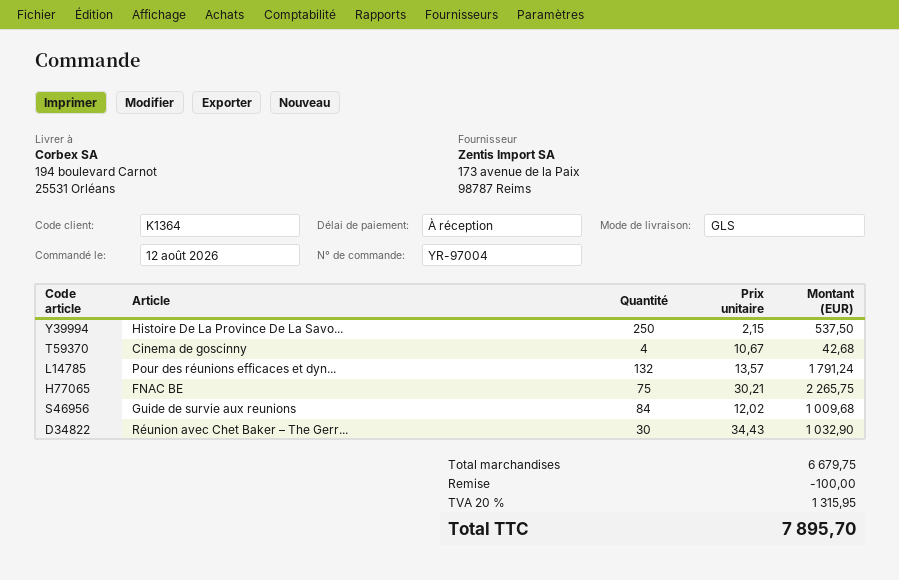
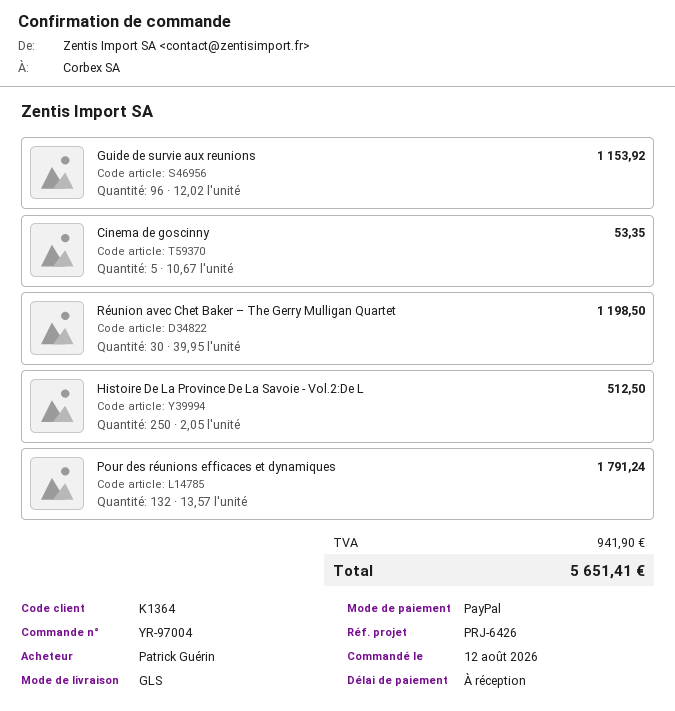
Histoire De La Province De La Savo...: 250 x 2.15 = 537.50 -> 250 x 2.05 = 512.50
Cinema de goscinny: 4 x 10.67 = 42.68 -> 5 x 10.67 = 53.35
FNAC BE: 75 x 30.21 = 2265.75 -> none
Guide de survie aux reunions: 84 x 12.02 = 1009.68 -> 96 x 12.02 = 1153.92
Réunion avec Chet Baker – The Gerr...: 30 x 34.43 = 1032.90 -> 30 x 39.95 = 1198.50
discount: 100.00 -> none
tax: 1315.95 -> 941.90
total: 7895.70 -> 5651.41

